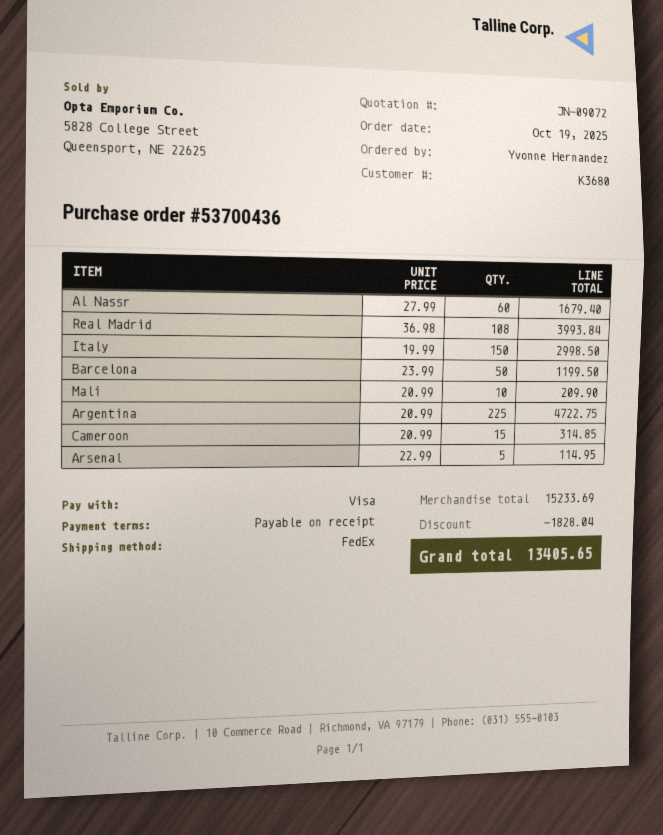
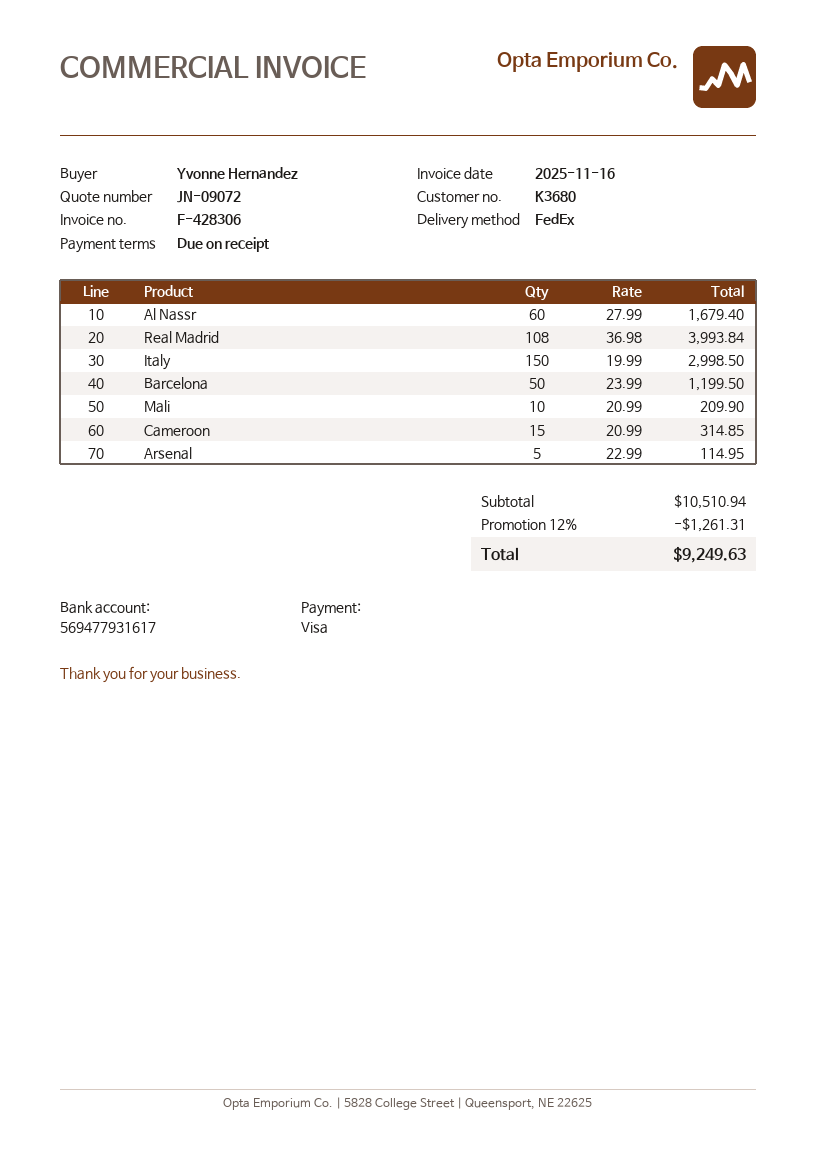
Argentina: 225 x 20.99 = 4722.75 -> none
subtotal: 15233.69 -> 10510.94
discount: 1828.04 -> 1261.31
total: 13405.65 -> 9249.63

